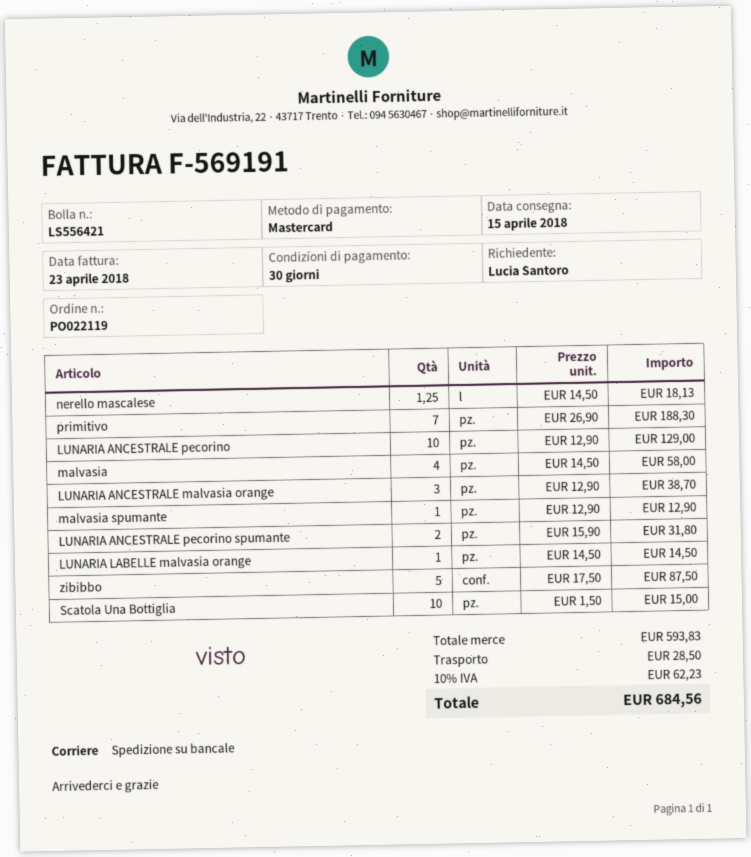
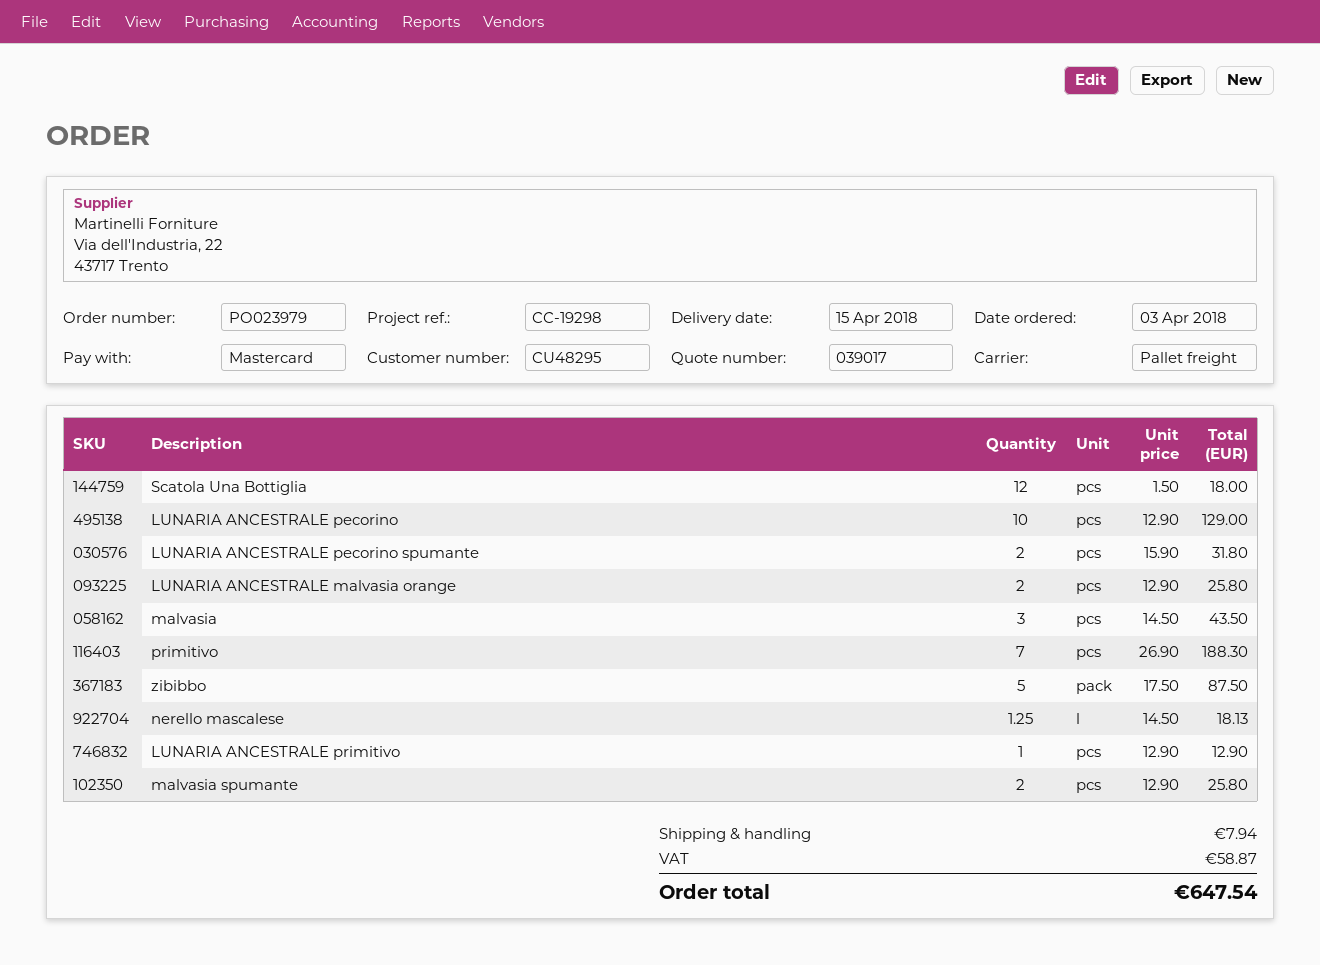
order number: PO022119 -> PO023979
malvasia: 4 x 14.50 = 58.00 -> 3 x 14.50 = 43.50
LUNARIA ANCESTRALE malvasia orange: 3 x 12.90 = 38.70 -> 2 x 12.90 = 25.80
malvasia spumante: 1 x 12.90 = 12.90 -> 2 x 12.90 = 25.80
LUNARIA LABELLE malvasia orange: 1 x 14.50 = 14.50 -> none
Scatola Una Bottiglia: 10 x 1.50 = 15.00 -> 12 x 1.50 = 18.00
LUNARIA ANCESTRALE primitivo: none -> 1 x 12.90 = 12.90
shipping: 28.50 -> 7.94
tax: 62.23 -> 58.87
total: 684.56 -> 647.54

